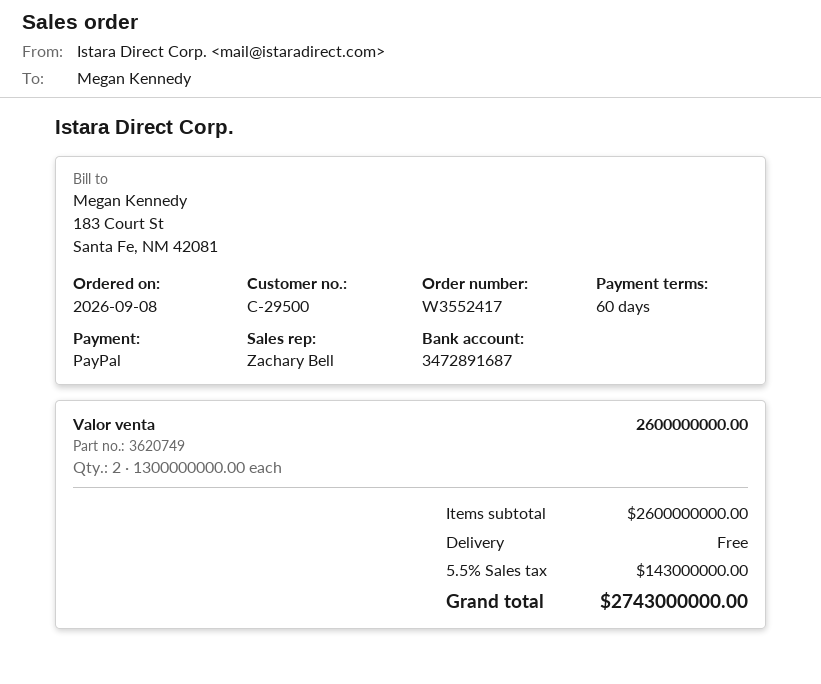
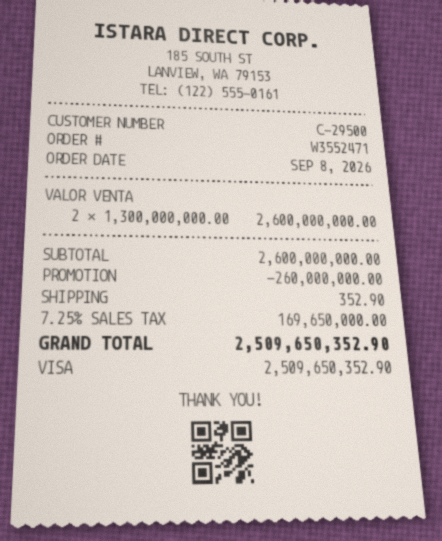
order number: W3552417 -> W3552471
payment method: PayPal -> Visa
discount: none -> 260000000.00
shipping: 0.00 -> 352.90
tax: 5.5% = 143000000.00 -> 7.25% = 169650000.00
total: 2743000000.00 -> 2509650352.90

